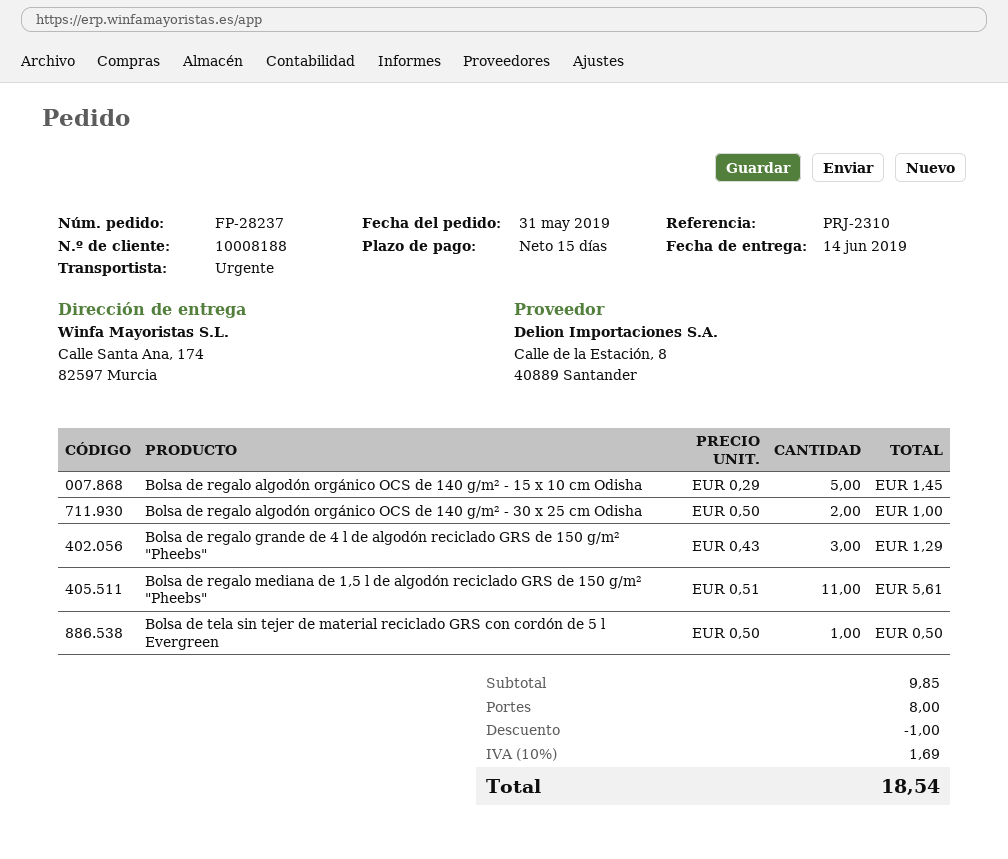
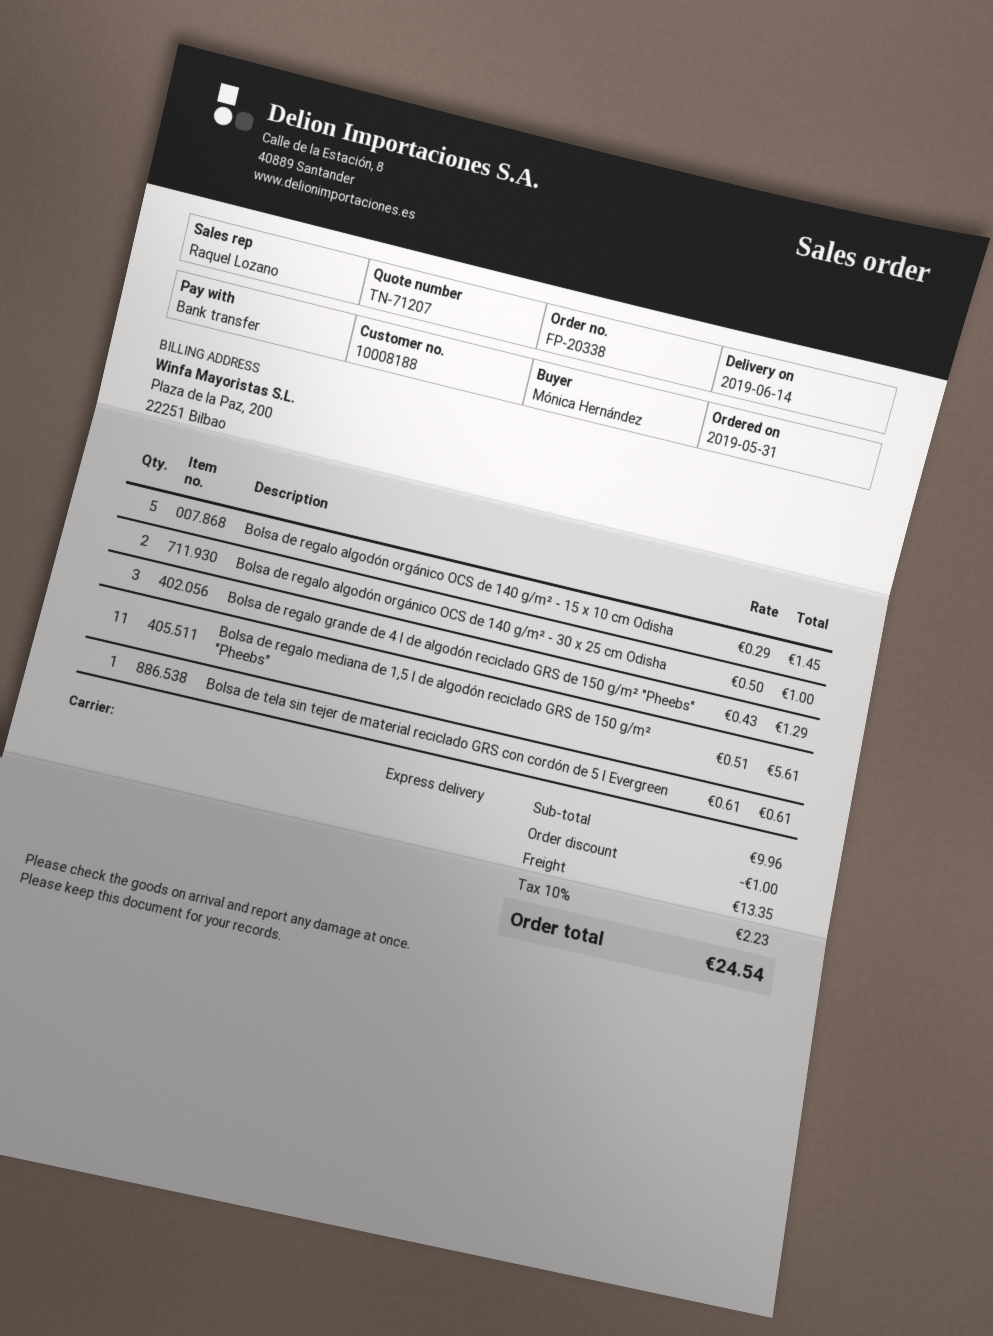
order number: FP-28237 -> FP-20338
Bolsa de tela sin tejer de material reciclado GRS con cordón de 5 l Evergreen: 1 x 0.50 = 0.50 -> 1 x 0.61 = 0.61
subtotal: 9.85 -> 9.96
shipping: 8.00 -> 13.35
tax: 10% = 1.69 -> 10% = 2.23
total: 18.54 -> 24.54

